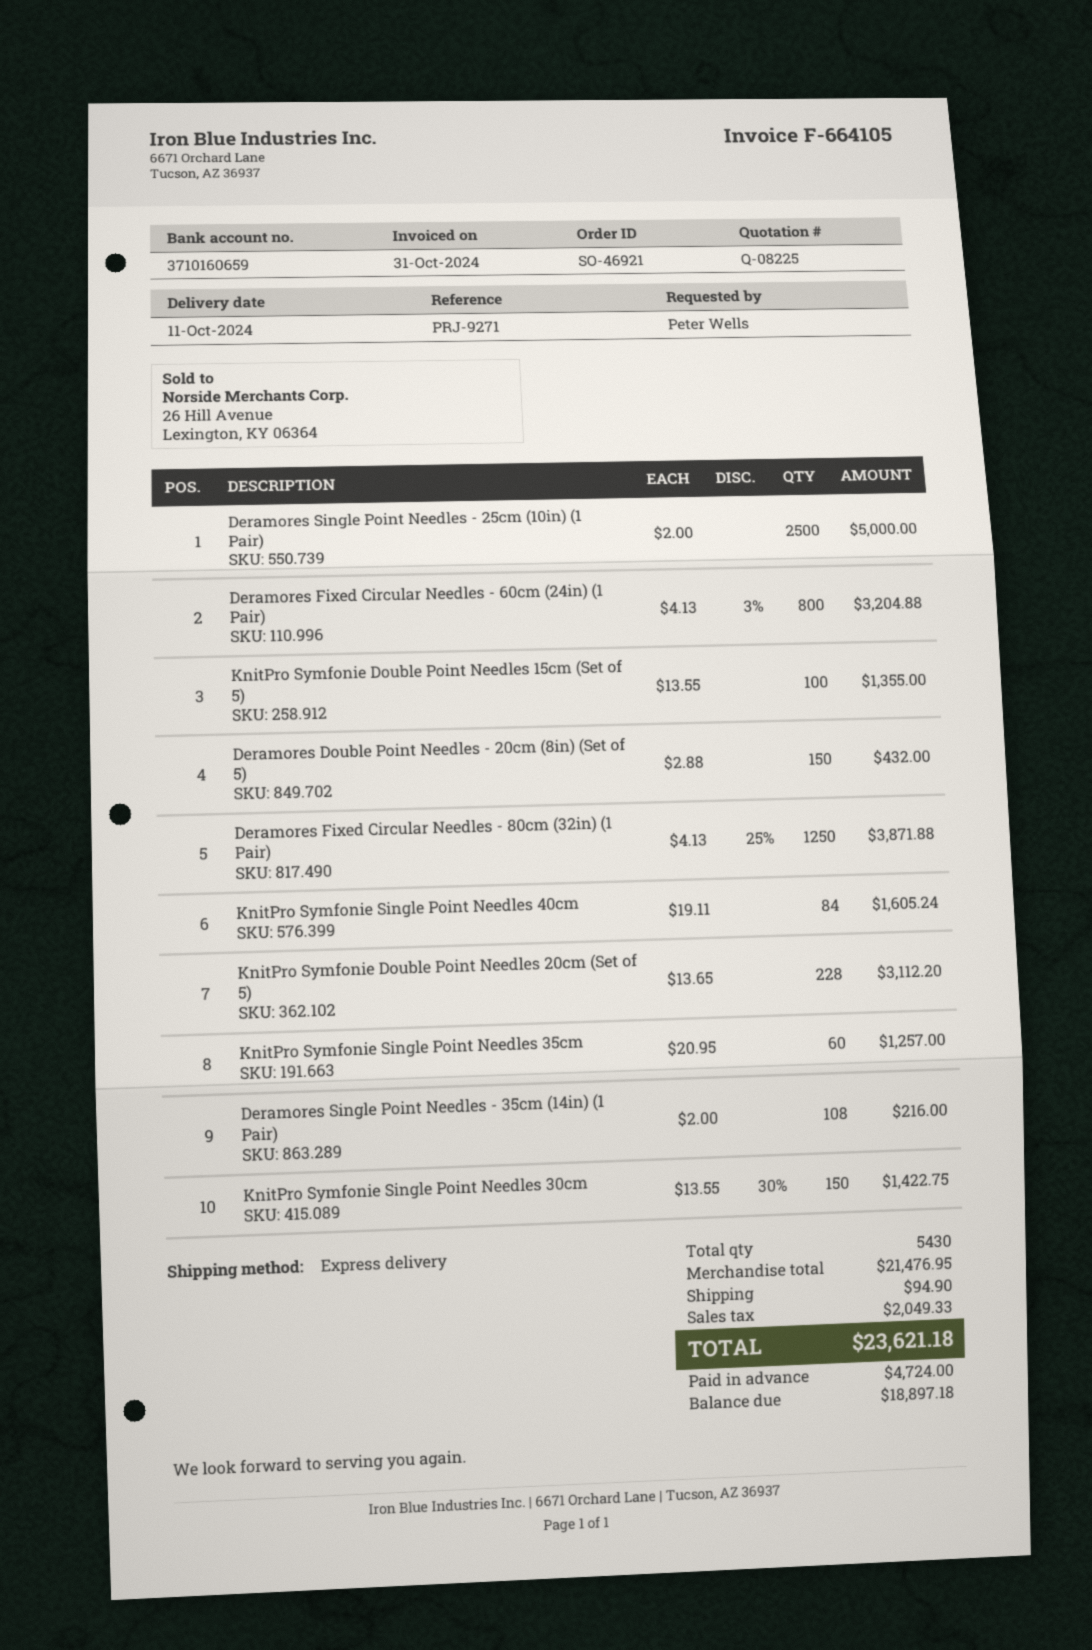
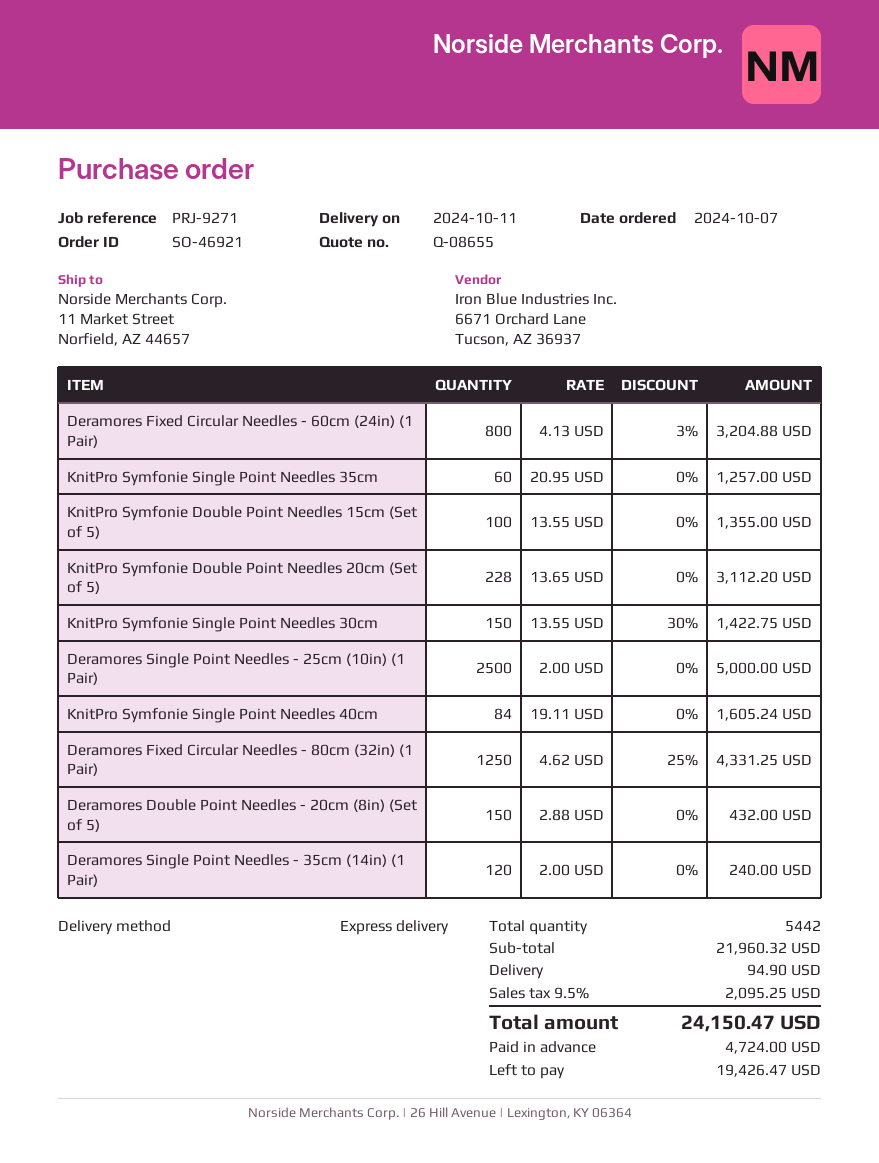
quote number: Q-08225 -> Q-08655
Deramores Fixed Circular Needles - 80cm (32in) (1 Pair): 1250 x 4.13 - 25% = 3871.88 -> 1250 x 4.62 - 25% = 4331.25
Deramores Single Point Needles - 35cm (14in) (1 Pair): 108 x 2.00 = 216.00 -> 120 x 2.00 = 240.00
total quantity: 5430 -> 5442
subtotal: 21476.95 -> 21960.32
tax: 2049.33 -> 2095.25
total: 23621.18 -> 24150.47
balance: 18897.18 -> 19426.47

